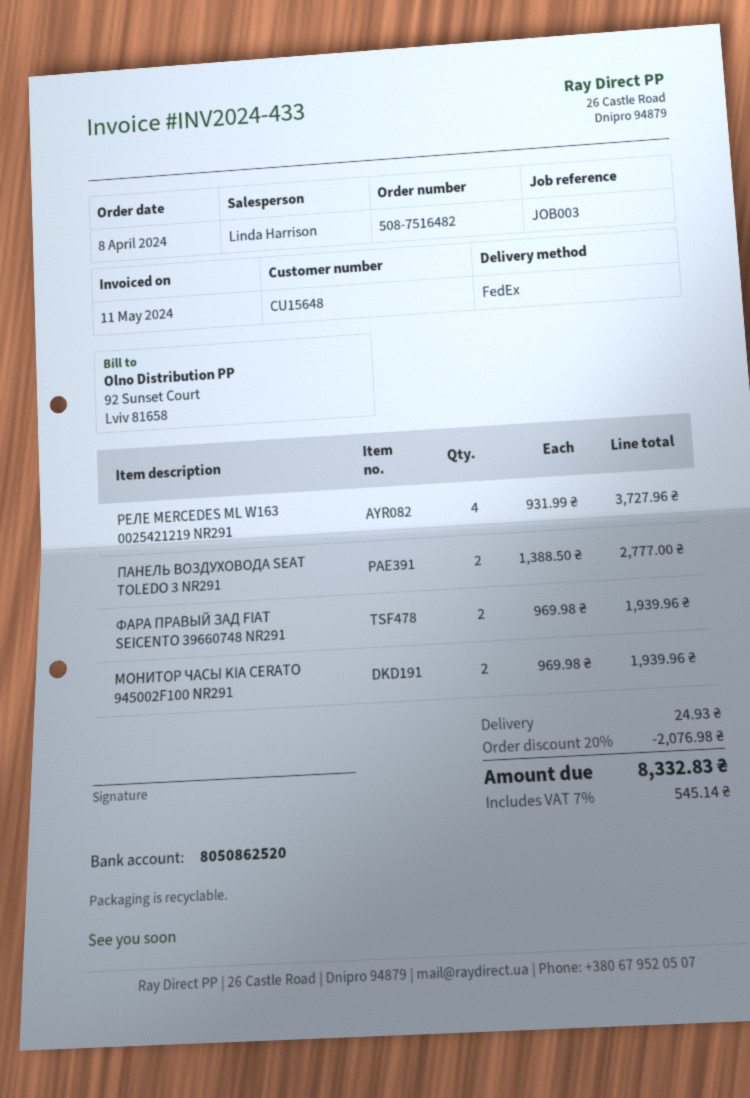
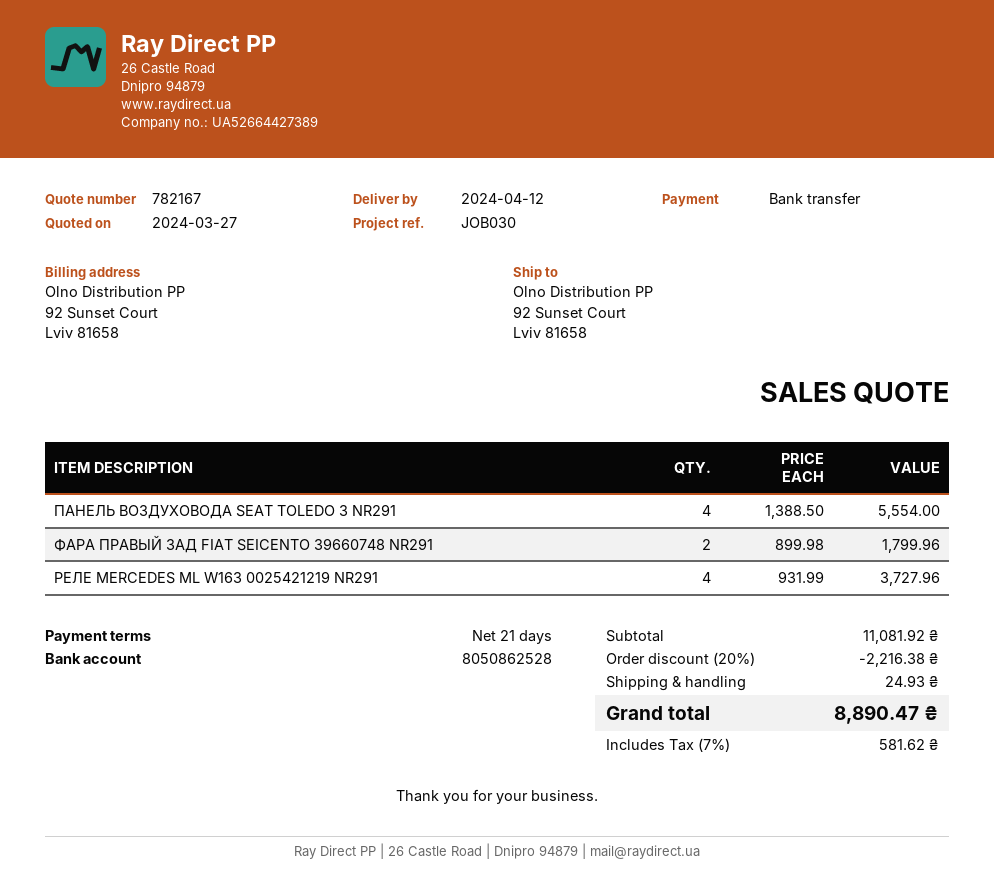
reference: JOB003 -> JOB030
bank account: 8050862520 -> 8050862528
ПАНЕЛЬ ВОЗДУХОВОДА SEAT TOLEDO 3 NR291: 2 x 1388.50 = 2777.00 -> 4 x 1388.50 = 5554.00
ФАРА ПРАВЫЙ ЗАД FIAT SEICENTO 39660748 NR291: 2 x 969.98 = 1939.96 -> 2 x 899.98 = 1799.96
МОНИТОР ЧАСЫ KIA CERATO 945002F100 NR291: 2 x 969.98 = 1939.96 -> none
discount: 20% = 2076.98 -> 20% = 2216.38
tax: 7% = 545.14 -> 7% = 581.62
total: 8332.83 -> 8890.47

